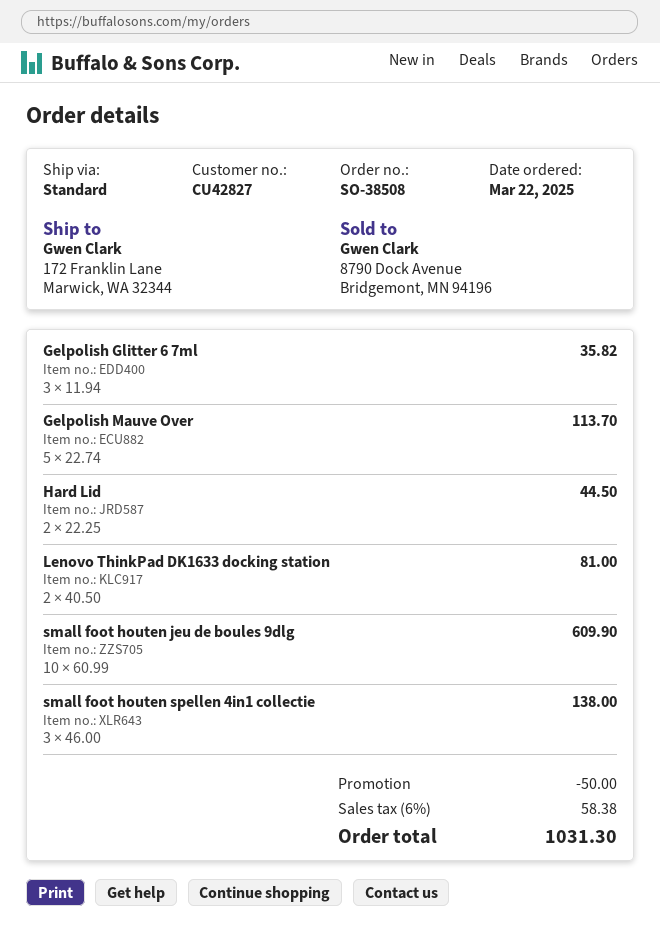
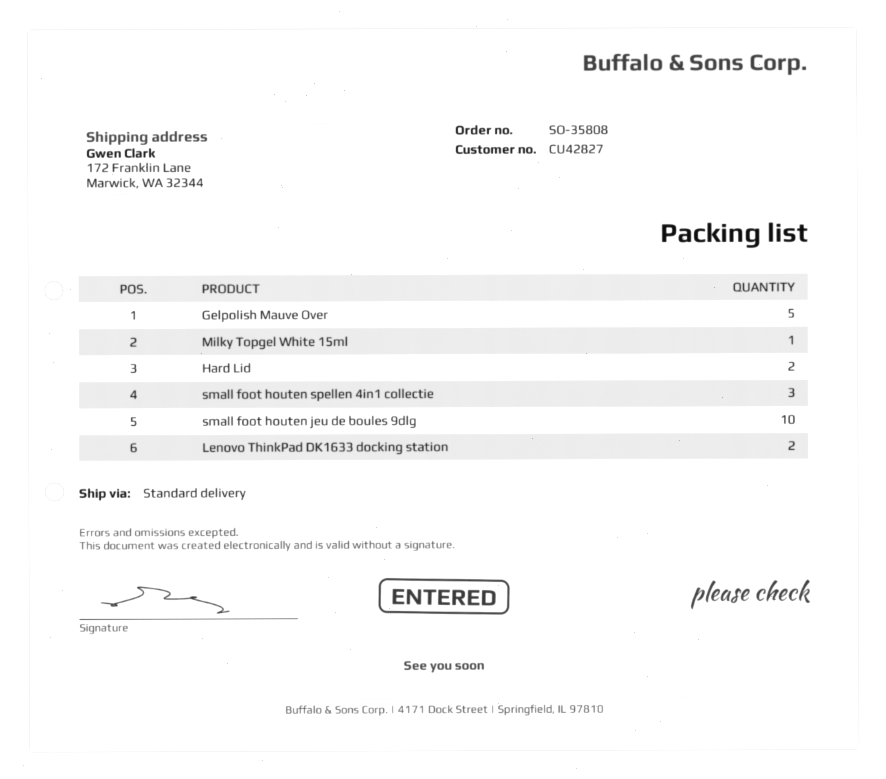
order number: SO-38508 -> SO-35808
Gelpolish Glitter 6 7ml: 3 -> none
Milky Topgel White 15ml: none -> 1

